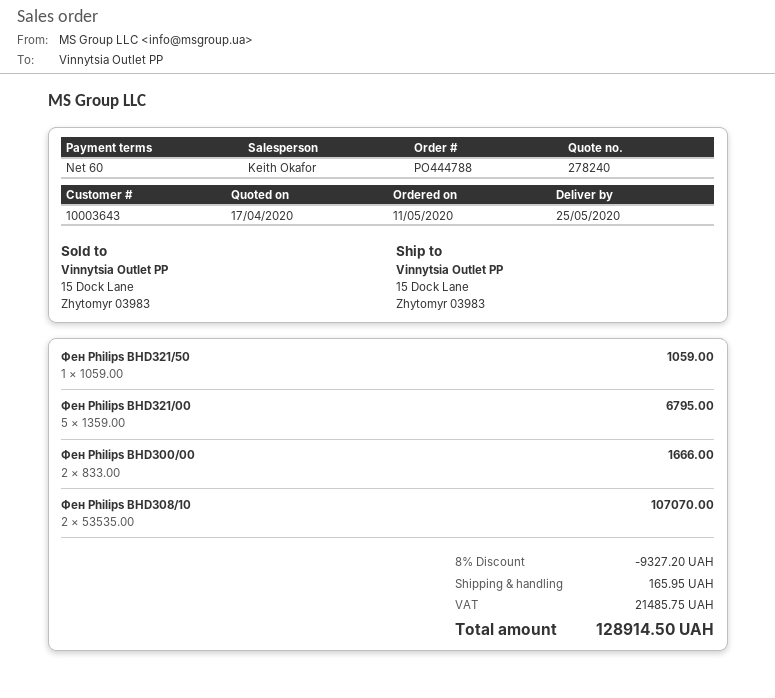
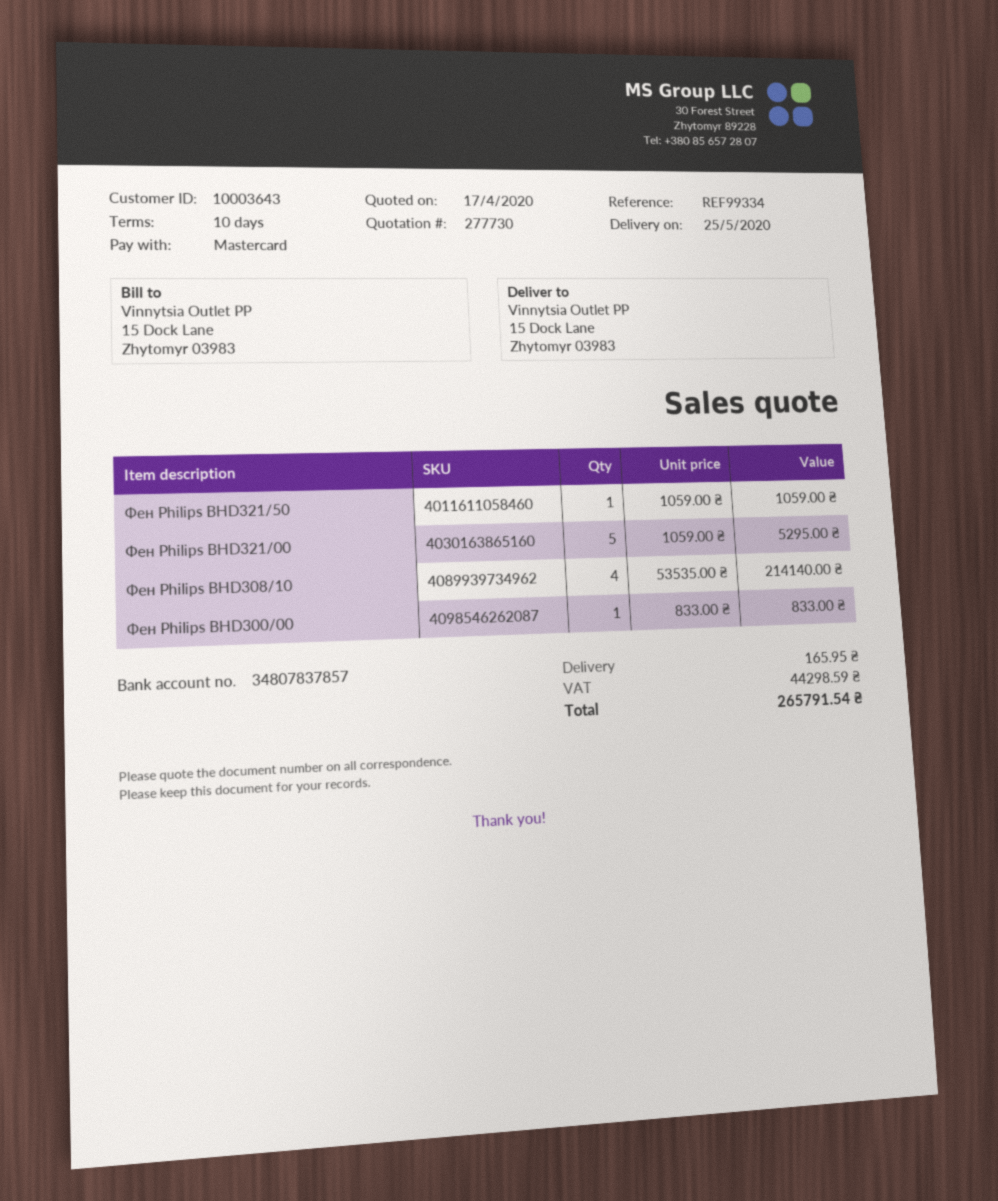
quote number: 278240 -> 277730
payment terms: 60 days -> 10 days
Фен Philips BHD321/00: 5 x 1359.00 = 6795.00 -> 5 x 1059.00 = 5295.00
Фен Philips BHD300/00: 2 x 833.00 = 1666.00 -> 1 x 833.00 = 833.00
Фен Philips BHD308/10: 2 x 53535.00 = 107070.00 -> 4 x 53535.00 = 214140.00
discount: 8% = 9327.20 -> none
tax: 21485.75 -> 44298.59
total: 128914.50 -> 265791.54

